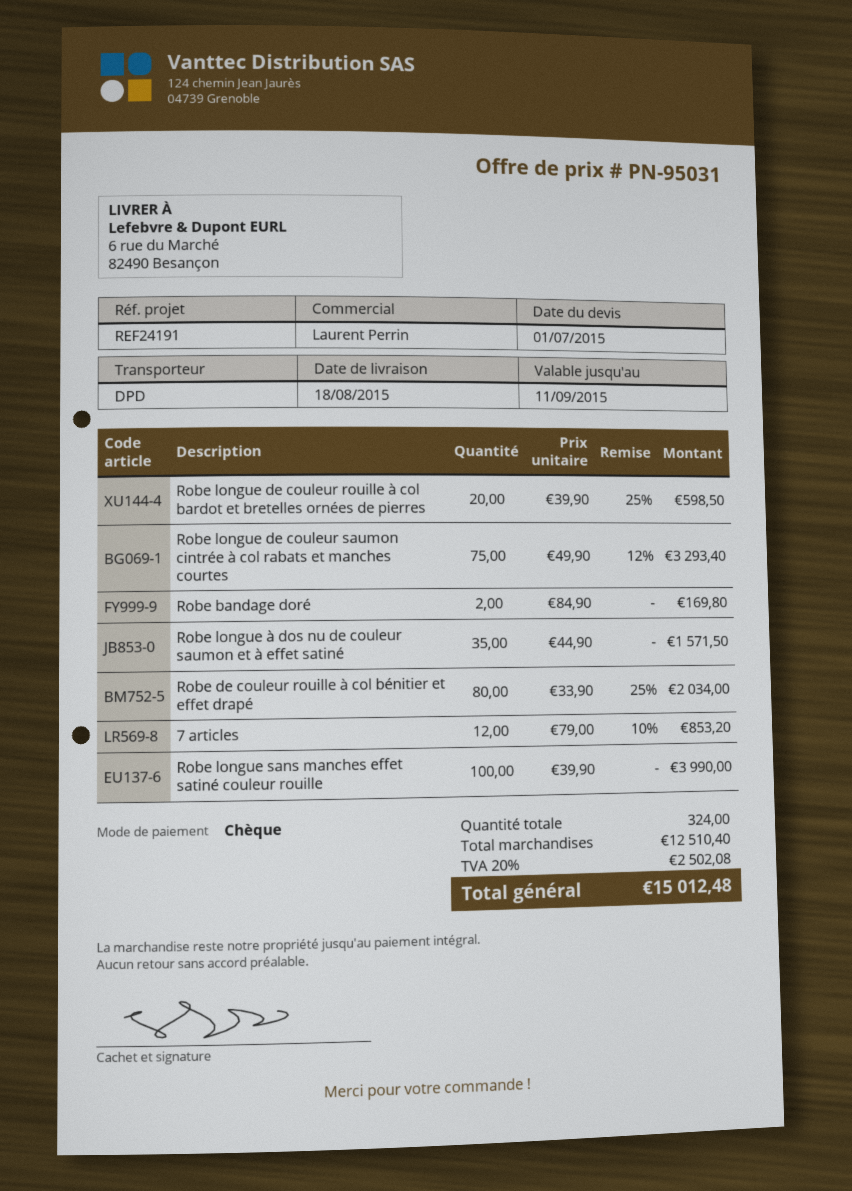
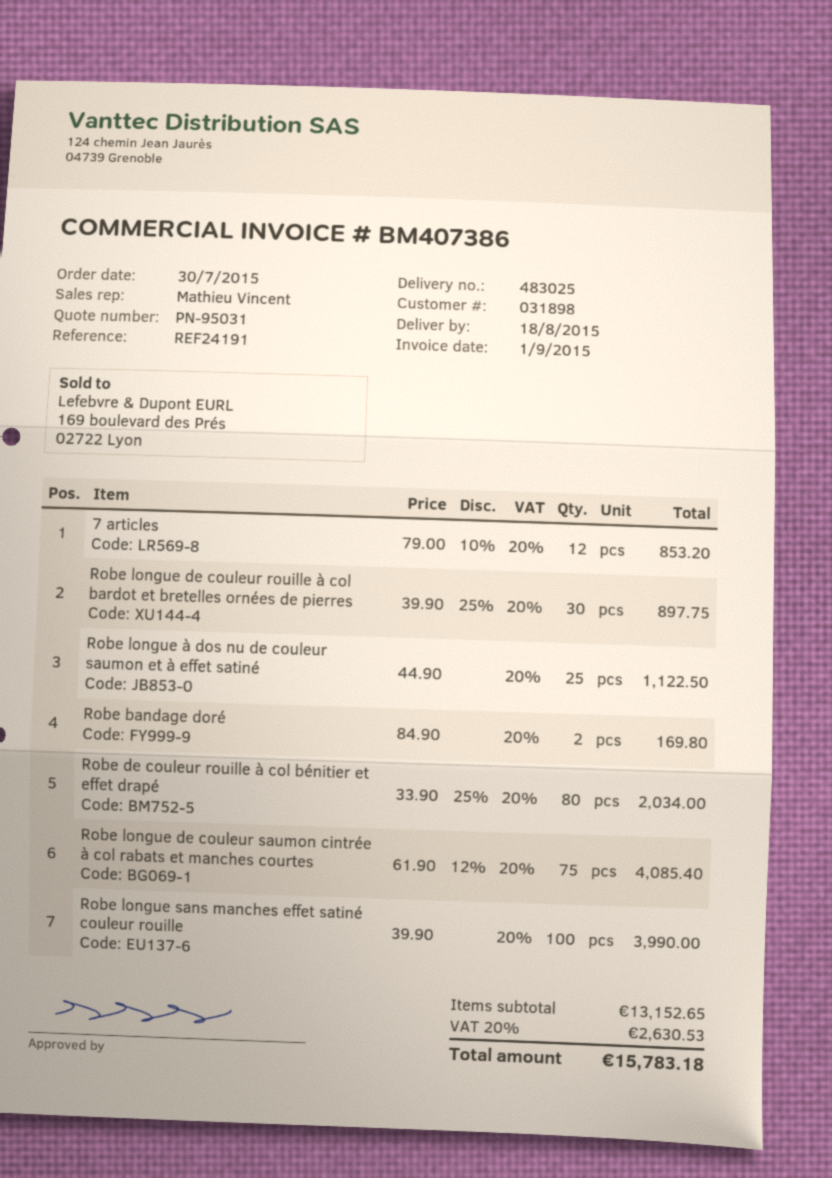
sales rep: Laurent Perrin -> Mathieu Vincent
Robe longue de couleur rouille à col bardot et bretelles ornées de pierres: 20 x 39.90 - 25% = 598.50 -> 30 x 39.90 - 25% = 897.75
Robe longue de couleur saumon cintrée à col rabats et manches courtes: 75 x 49.90 - 12% = 3293.40 -> 75 x 61.90 - 12% = 4085.40
Robe longue à dos nu de couleur saumon et à effet satiné: 35 x 44.90 = 1571.50 -> 25 x 44.90 = 1122.50
subtotal: 12510.40 -> 13152.65
tax: 20% = 2502.08 -> 20% = 2630.53
total: 15012.48 -> 15783.18

